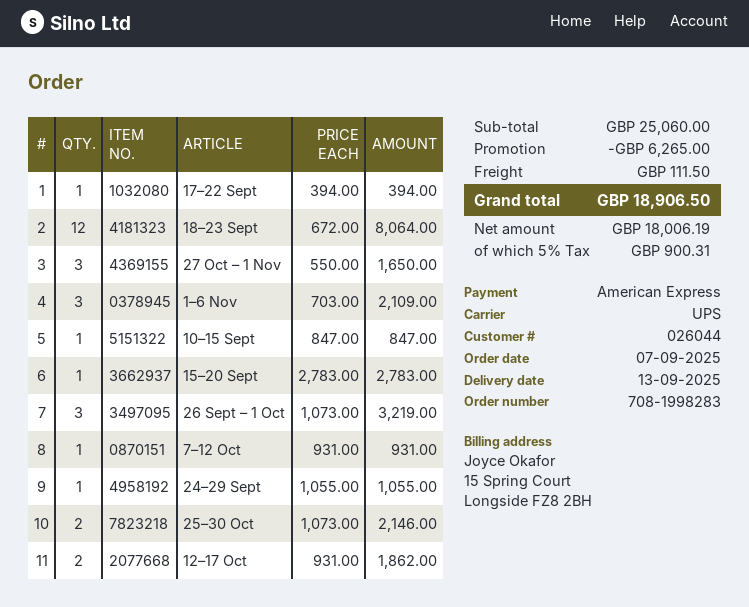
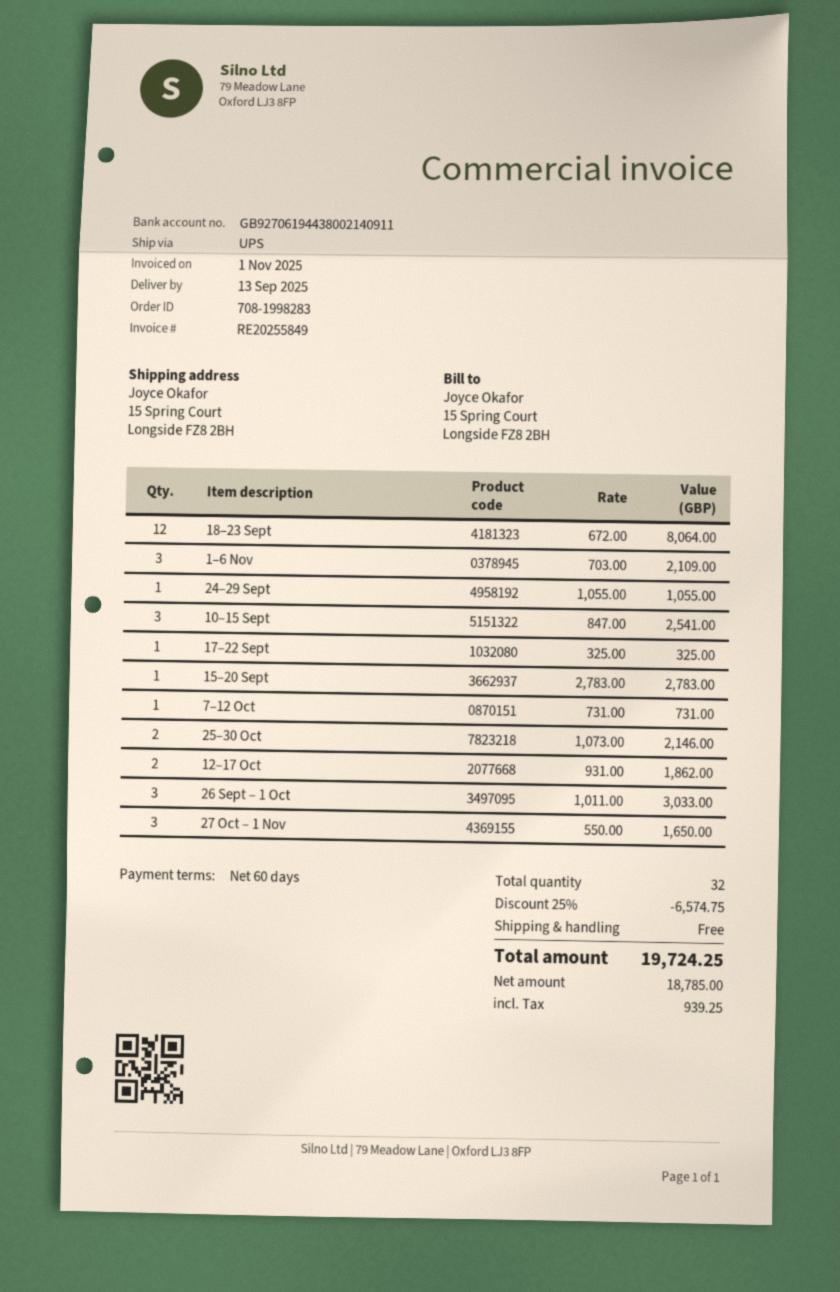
17–22 Sept: 1 x 394.00 = 394.00 -> 1 x 325.00 = 325.00
10–15 Sept: 1 x 847.00 = 847.00 -> 3 x 847.00 = 2541.00
26 Sept – 1 Oct: 3 x 1073.00 = 3219.00 -> 3 x 1011.00 = 3033.00
7–12 Oct: 1 x 931.00 = 931.00 -> 1 x 731.00 = 731.00
discount: 6265.00 -> 6574.75
shipping: 111.50 -> 0.00
net: 18006.19 -> 18785.00
tax: 900.31 -> 939.25
total: 18906.50 -> 19724.25

